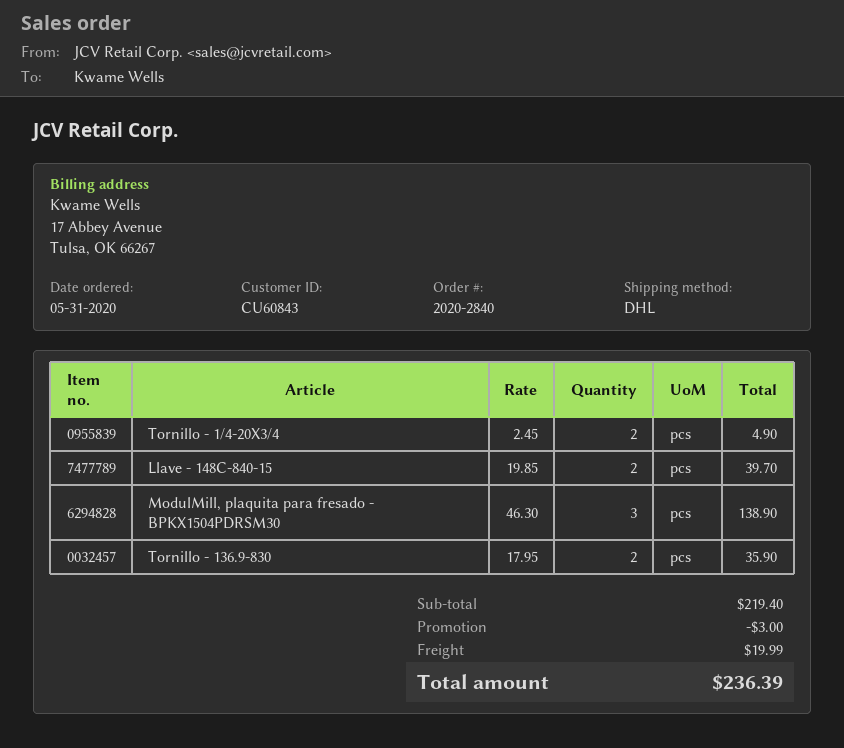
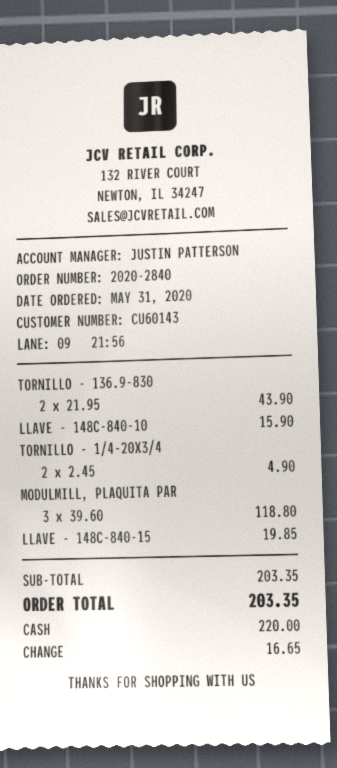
customer number: CU60843 -> CU60143
Llave - 148C-840-15: 2 x 19.85 = 39.70 -> 1 x 19.85 = 19.85
ModulMill, plaquita para fresado - BPKX1504PDRSM30: 3 x 46.30 = 138.90 -> 3 x 39.60 = 118.80
Tornillo - 136.9-830: 2 x 17.95 = 35.90 -> 2 x 21.95 = 43.90
LLAVE - 148C-840-10: none -> 1 x 15.90 = 15.90
subtotal: 219.40 -> 203.35
discount: 3.00 -> none
shipping: 19.99 -> none
total: 236.39 -> 203.35

